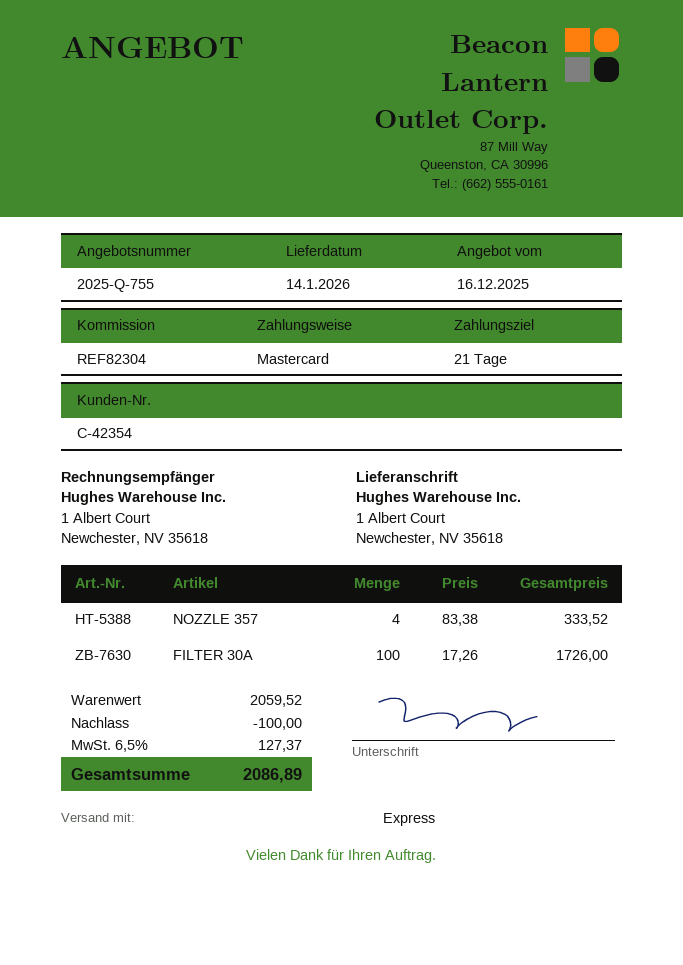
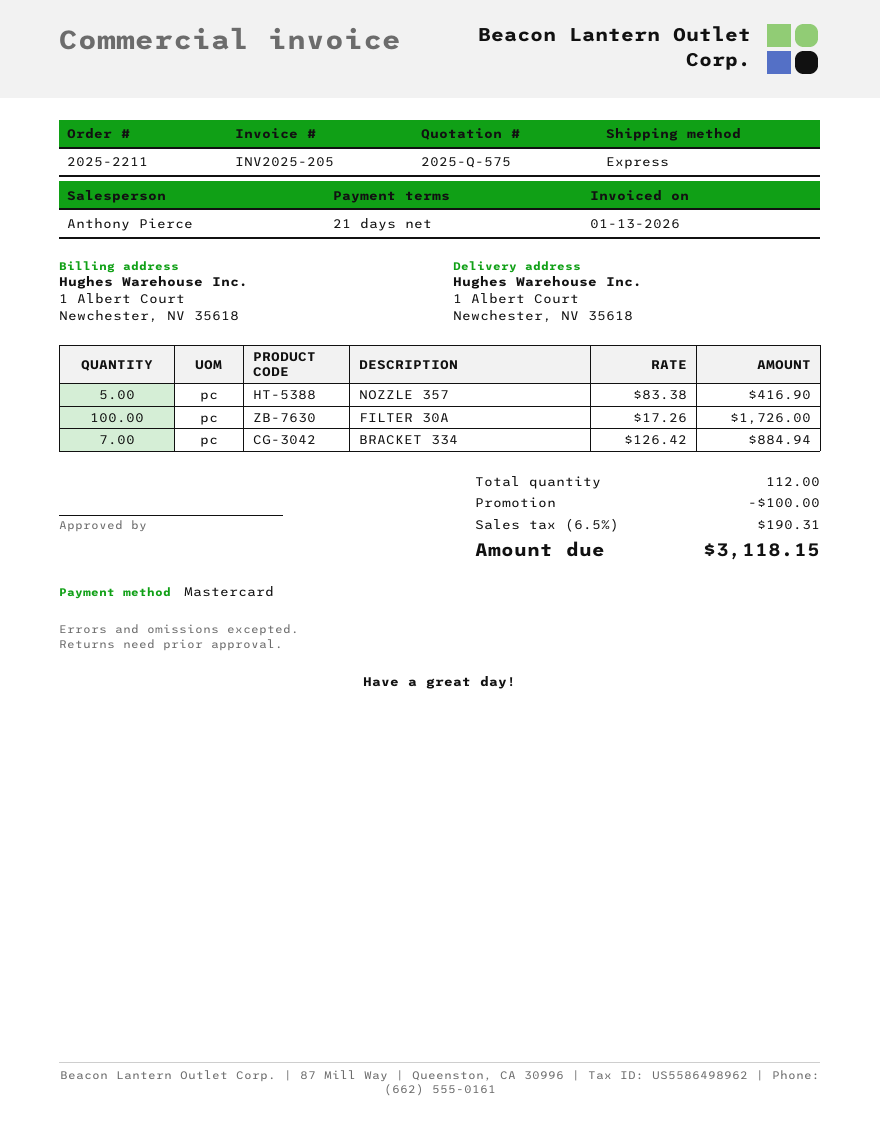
quote number: 2025-Q-755 -> 2025-Q-575
NOZZLE 357: 4 x 83.38 = 333.52 -> 5 x 83.38 = 416.90
BRACKET 334: none -> 7 x 126.42 = 884.94
tax: 6.5% = 127.37 -> 6.5% = 190.31
total: 2086.89 -> 3118.15

